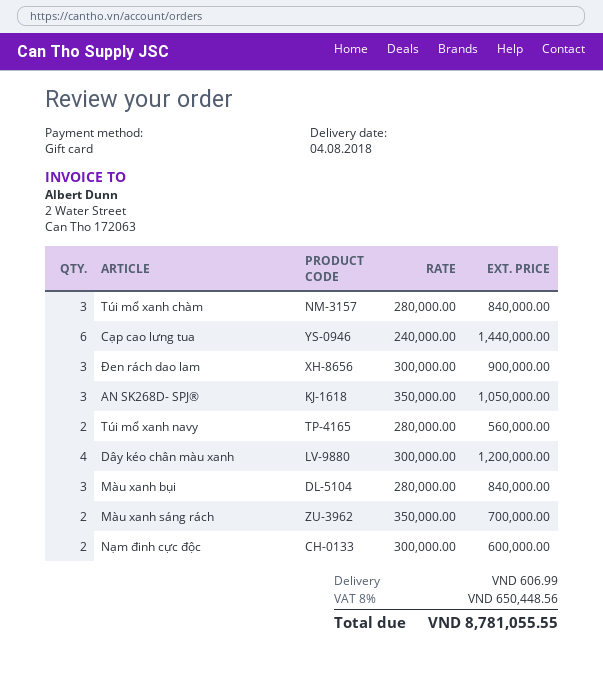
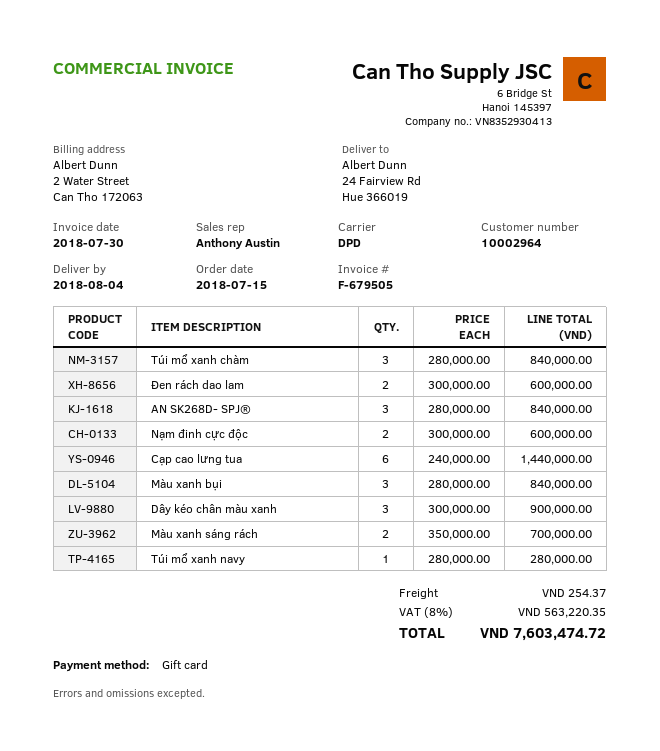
Đen rách dao lam: 3 x 300000.00 = 900000.00 -> 2 x 300000.00 = 600000.00
AN SK268D- SPJ®: 3 x 350000.00 = 1050000.00 -> 3 x 280000.00 = 840000.00
Túi mổ xanh navy: 2 x 280000.00 = 560000.00 -> 1 x 280000.00 = 280000.00
Dây kéo chân màu xanh: 4 x 300000.00 = 1200000.00 -> 3 x 300000.00 = 900000.00
shipping: 606.99 -> 254.37
tax: 8% = 650448.56 -> 8% = 563220.35
total: 8781055.55 -> 7603474.72

